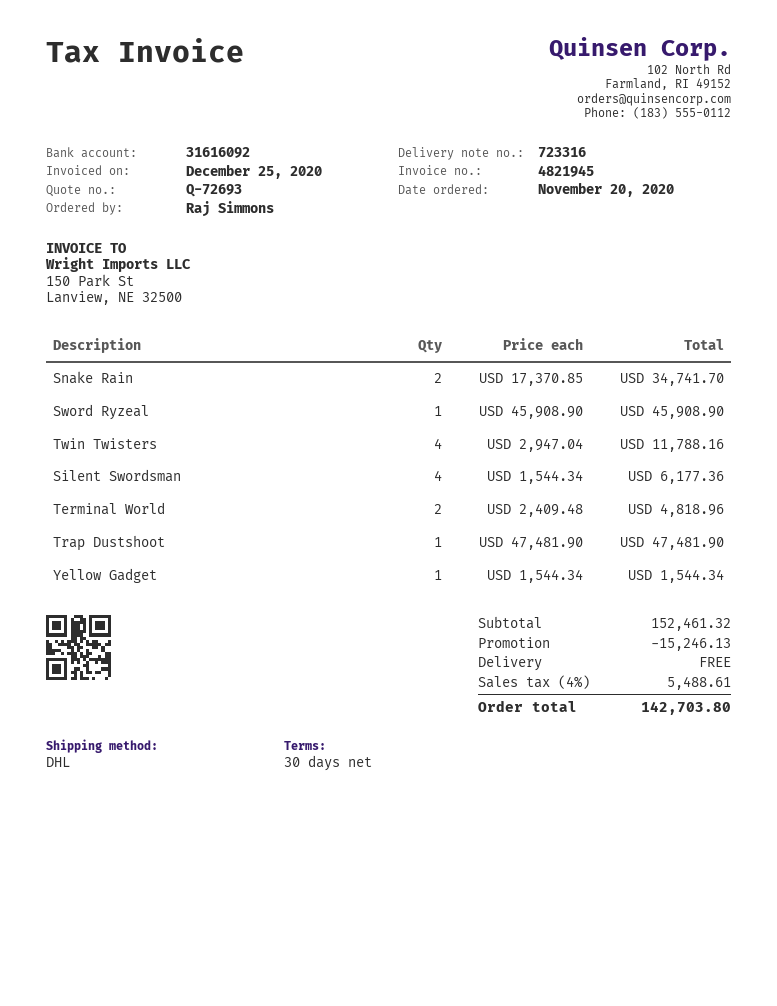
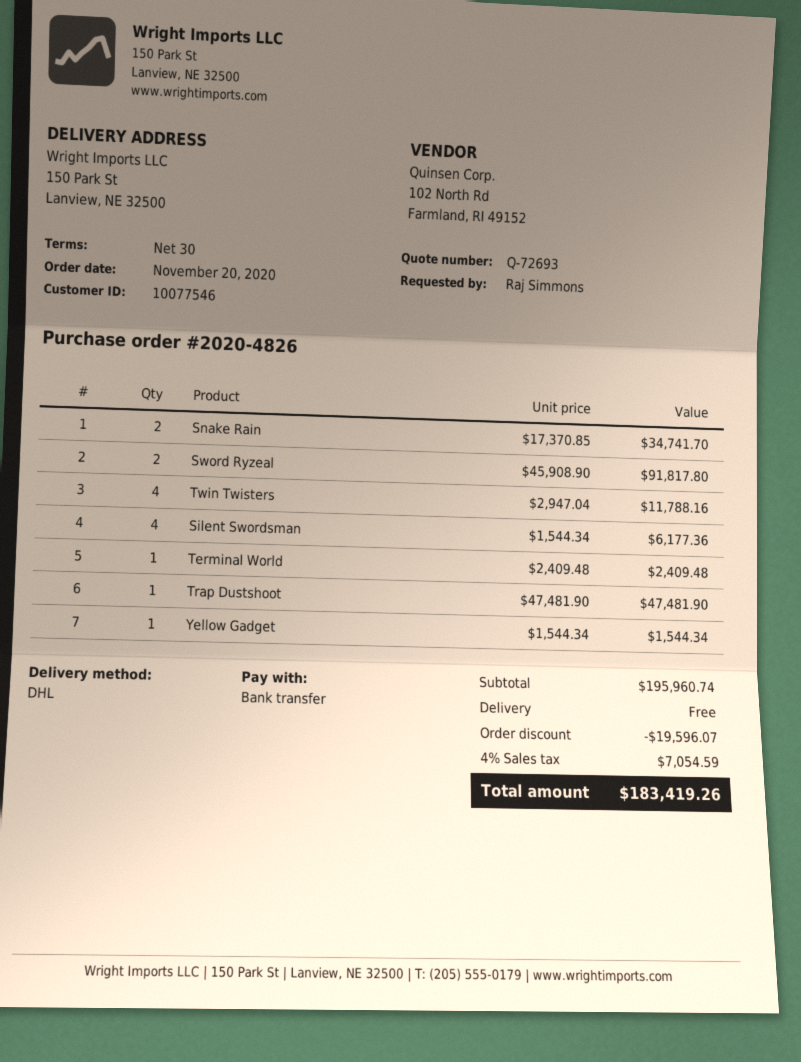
Sword Ryzeal: 1 x 45908.90 = 45908.90 -> 2 x 45908.90 = 91817.80
Terminal World: 2 x 2409.48 = 4818.96 -> 1 x 2409.48 = 2409.48
subtotal: 152461.32 -> 195960.74
discount: 15246.13 -> 19596.07
tax: 4% = 5488.61 -> 4% = 7054.59
total: 142703.80 -> 183419.26

